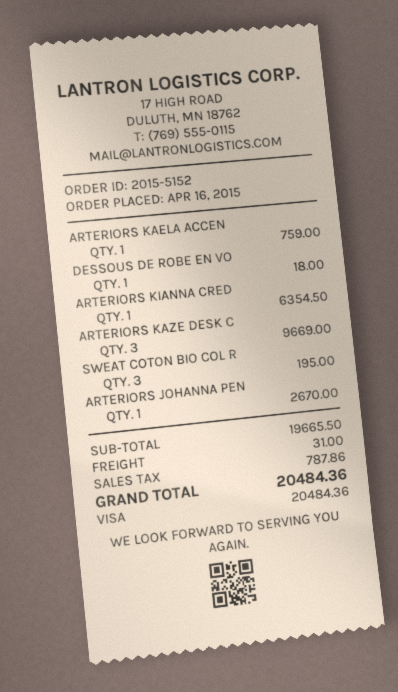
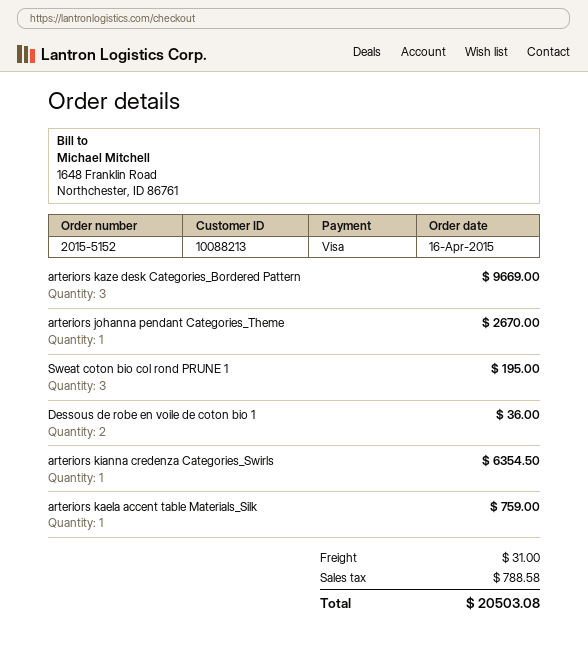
DESSOUS DE ROBE EN VO: 1 for 18.00 -> 2 for 36.00
tax: 787.86 -> 788.58
total: 20484.36 -> 20503.08

